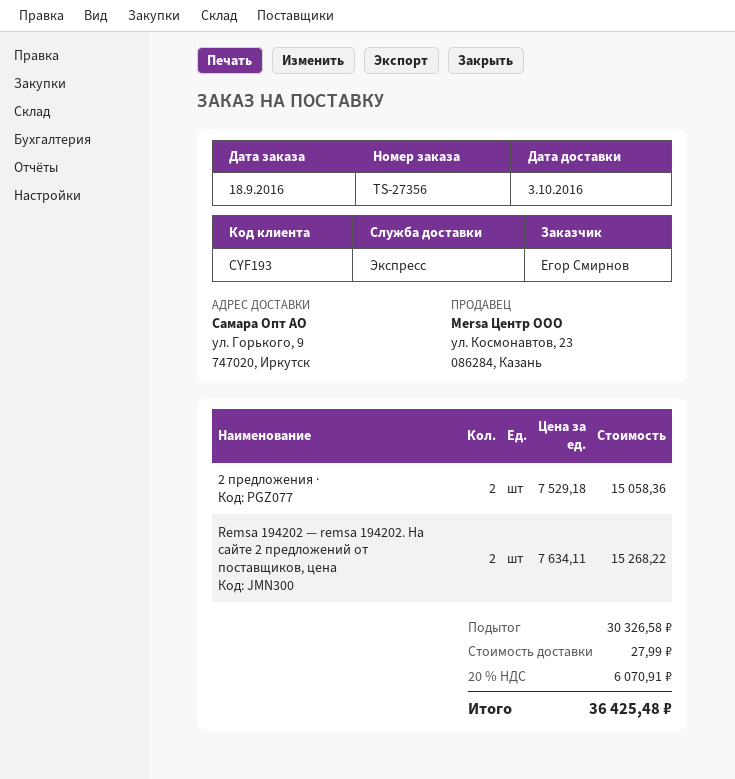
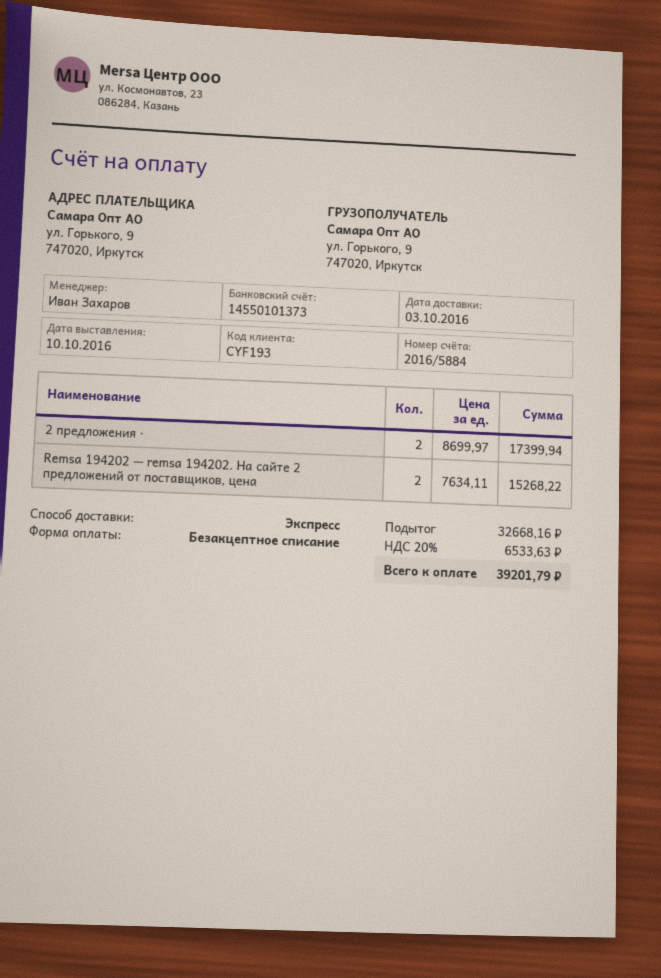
2 предложения ·: 2 x 7529.18 = 15058.36 -> 2 x 8699.97 = 17399.94
subtotal: 30326.58 -> 32668.16
shipping: 27.99 -> none
tax: 20% = 6070.91 -> 20% = 6533.63
total: 36425.48 -> 39201.79

